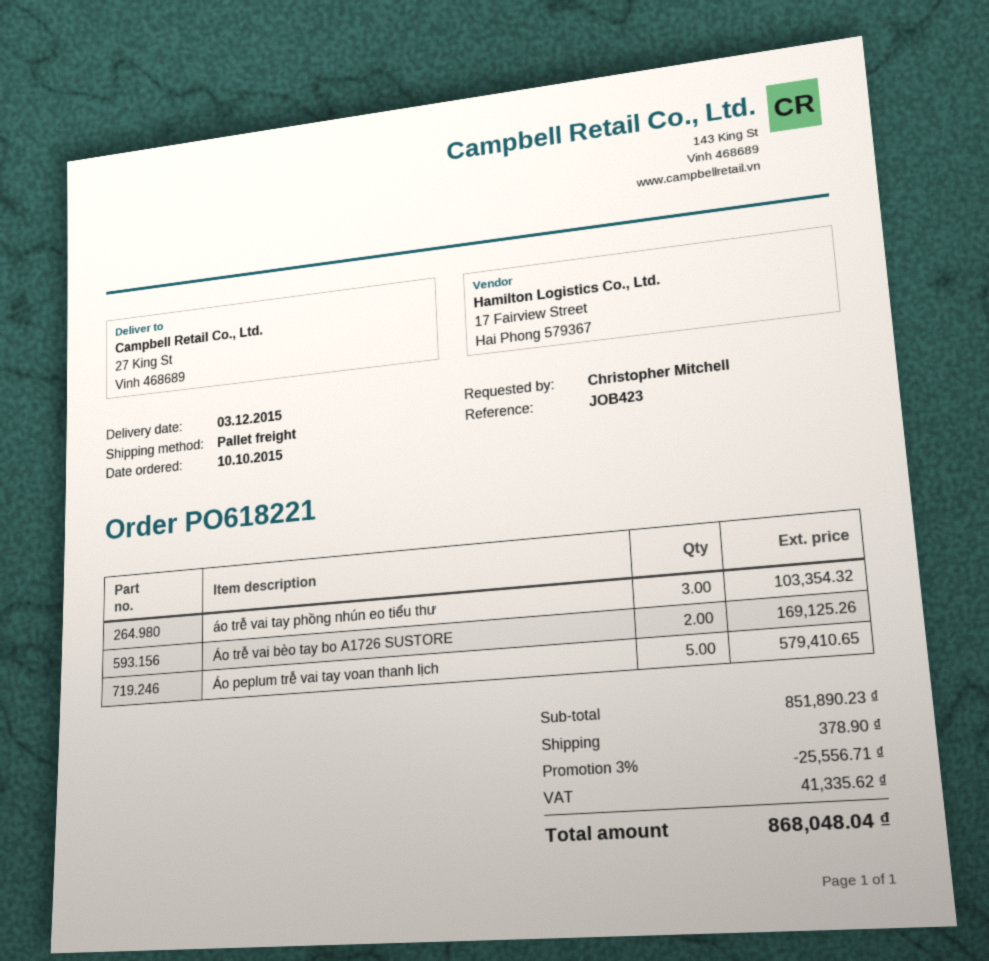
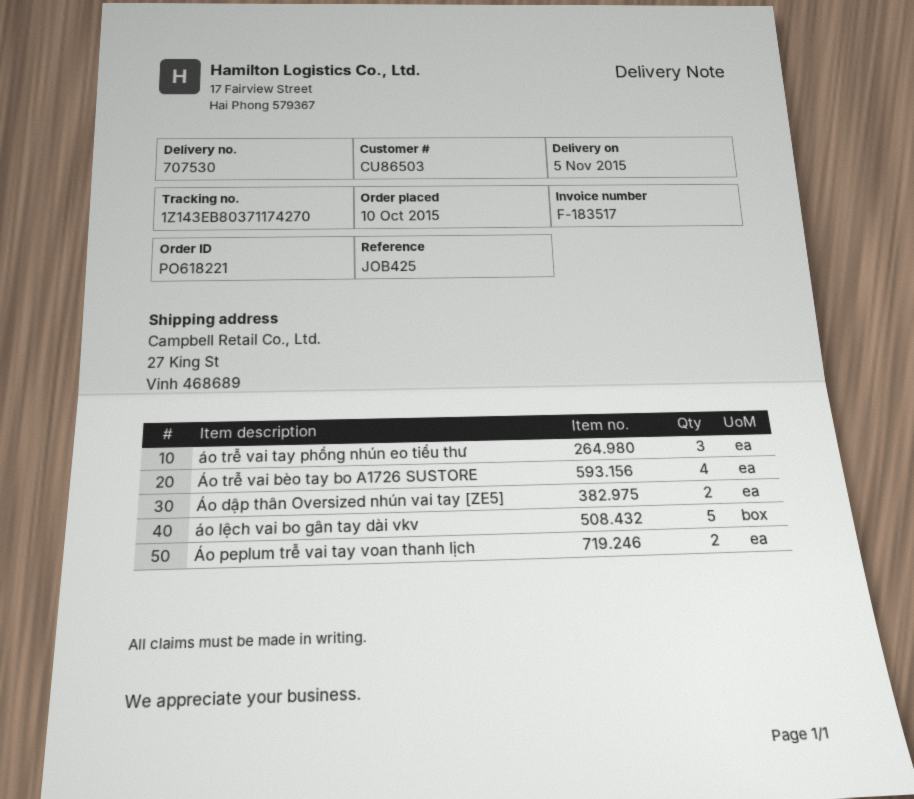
delivery date: 2015-12-03 -> 2015-11-05
reference: JOB423 -> JOB425
Áo trễ vai bèo tay bo A1726 SUSTORE: 2 -> 4
Áo peplum trễ vai tay voan thanh lịch: 5 -> 2
Áo dập thân Oversized nhún vai tay [ZE5]: none -> 2
áo lệch vai bo gân tay dài vkv: none -> 5

